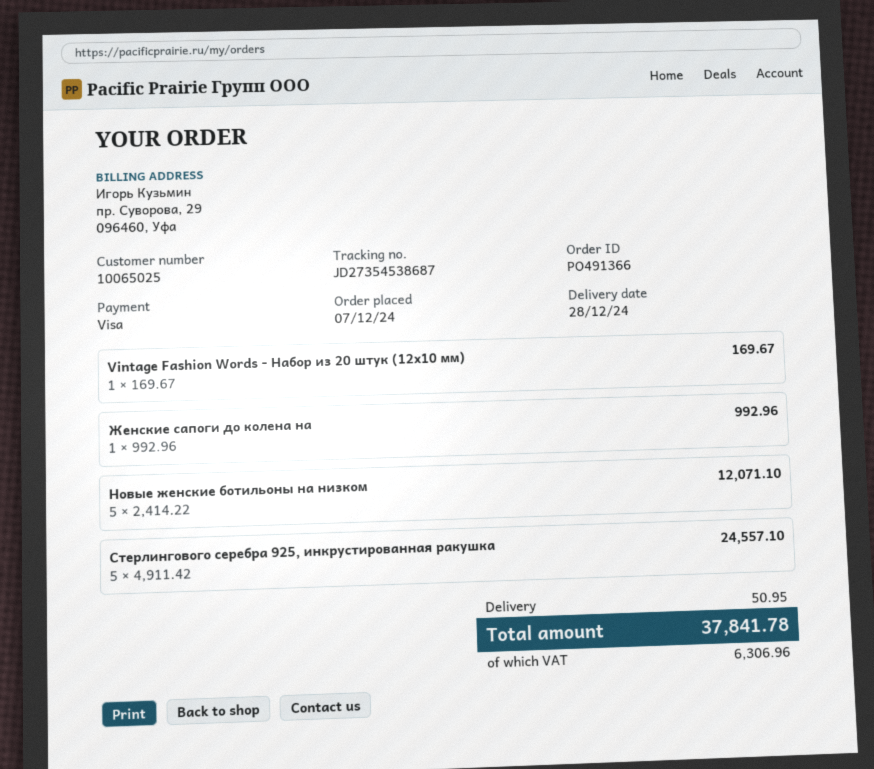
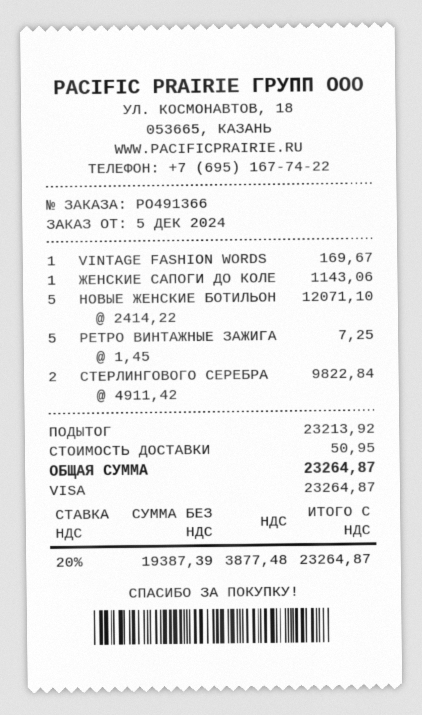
order date: 2024-12-07 -> 2024-12-05
Женские сапоги до колена на: 1 x 992.96 = 992.96 -> 1 x 1143.06 = 1143.06
Стерлингового серебра 925, инкрустированная ракушка: 5 x 4911.42 = 24557.10 -> 2 x 4911.42 = 9822.84
РЕТРО ВИНТАЖНЫЕ ЗАЖИГА: none -> 5 x 1.45 = 7.25
tax: 6306.96 -> 3877.48
total: 37841.78 -> 23264.87

